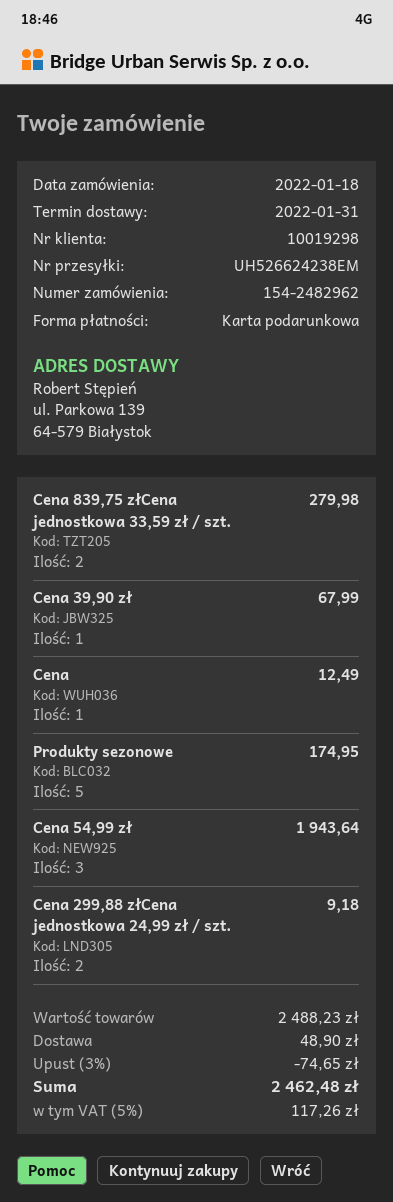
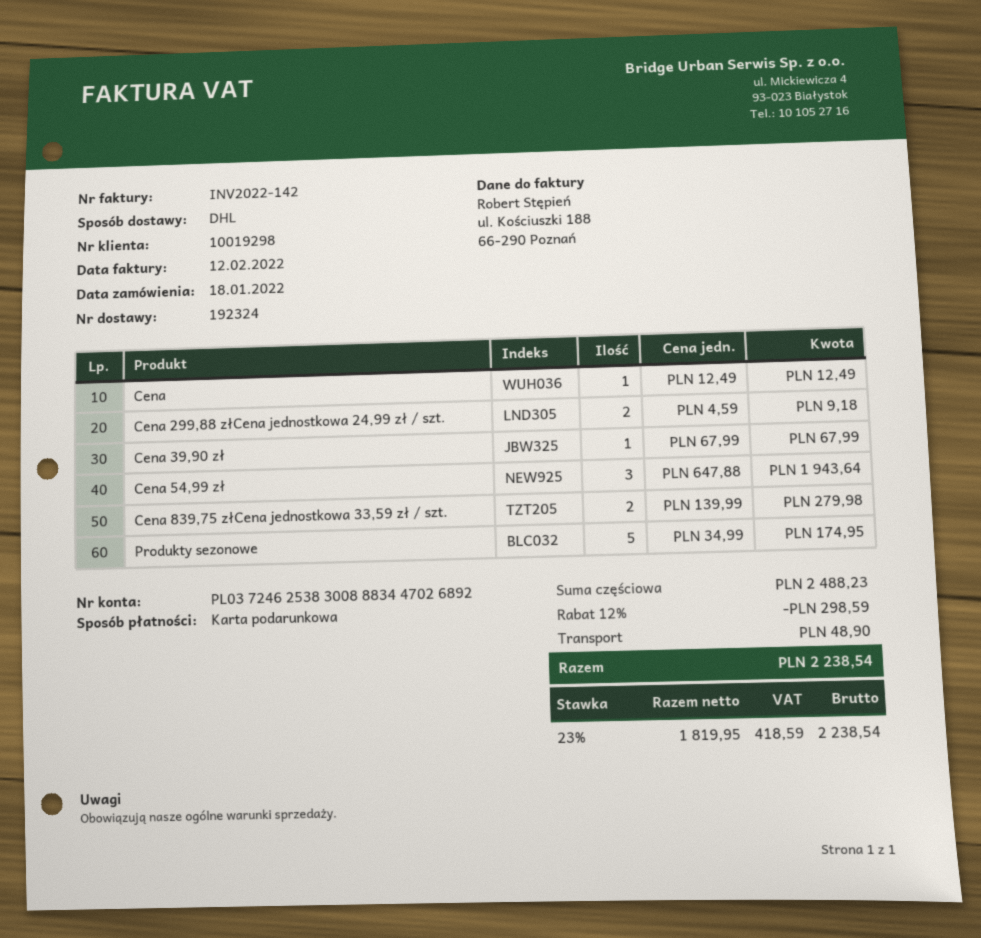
discount: 3% = 74.65 -> 12% = 298.59
tax: 5% = 117.26 -> 23% = 418.59
total: 2462.48 -> 2238.54

